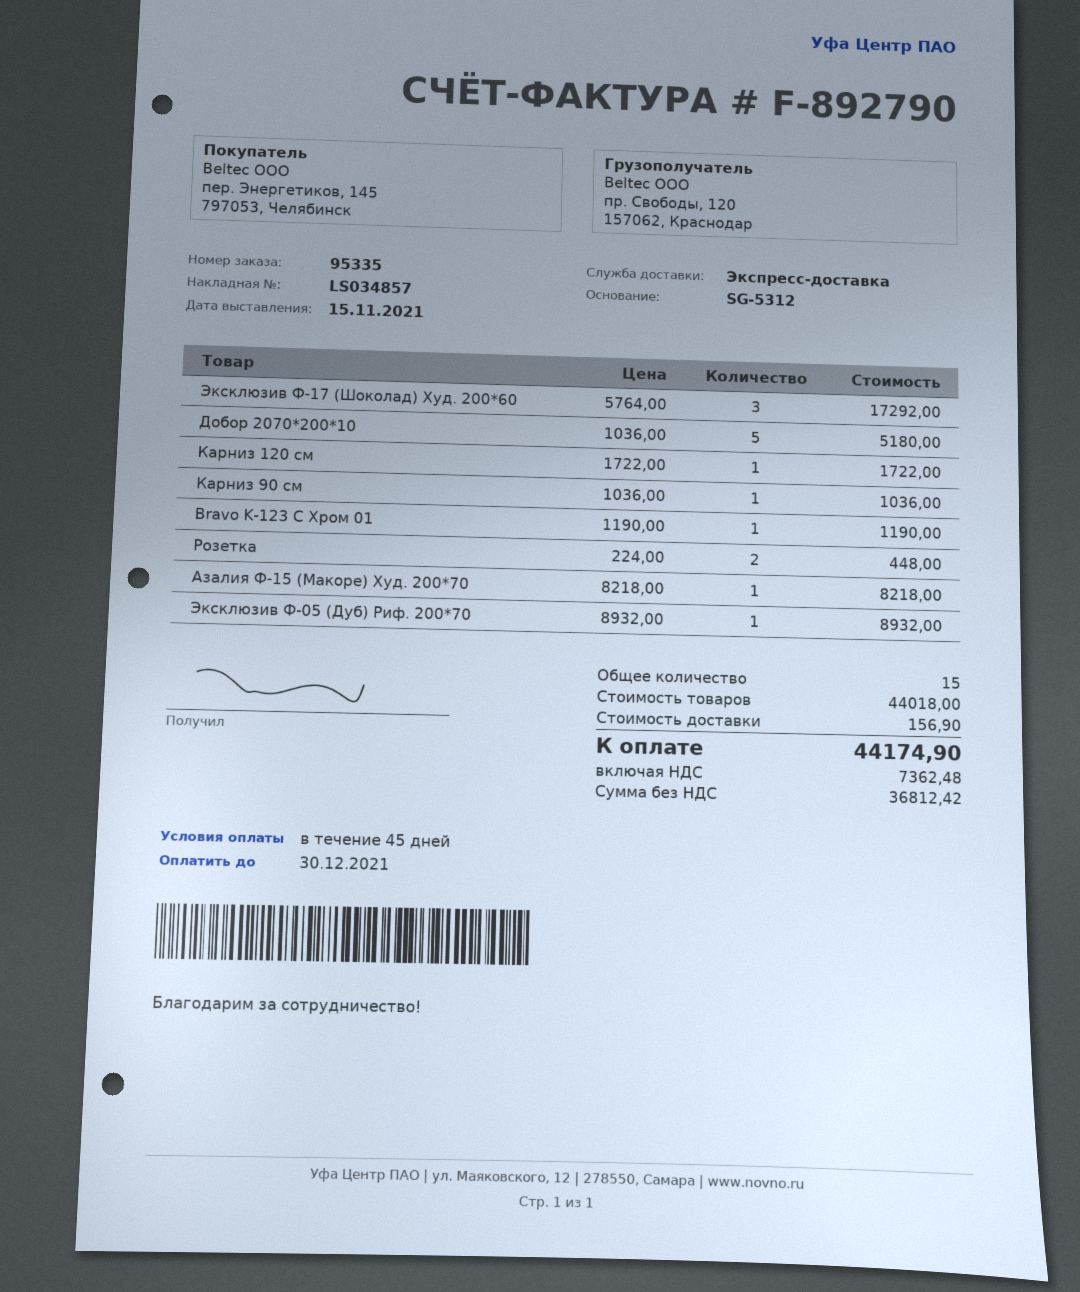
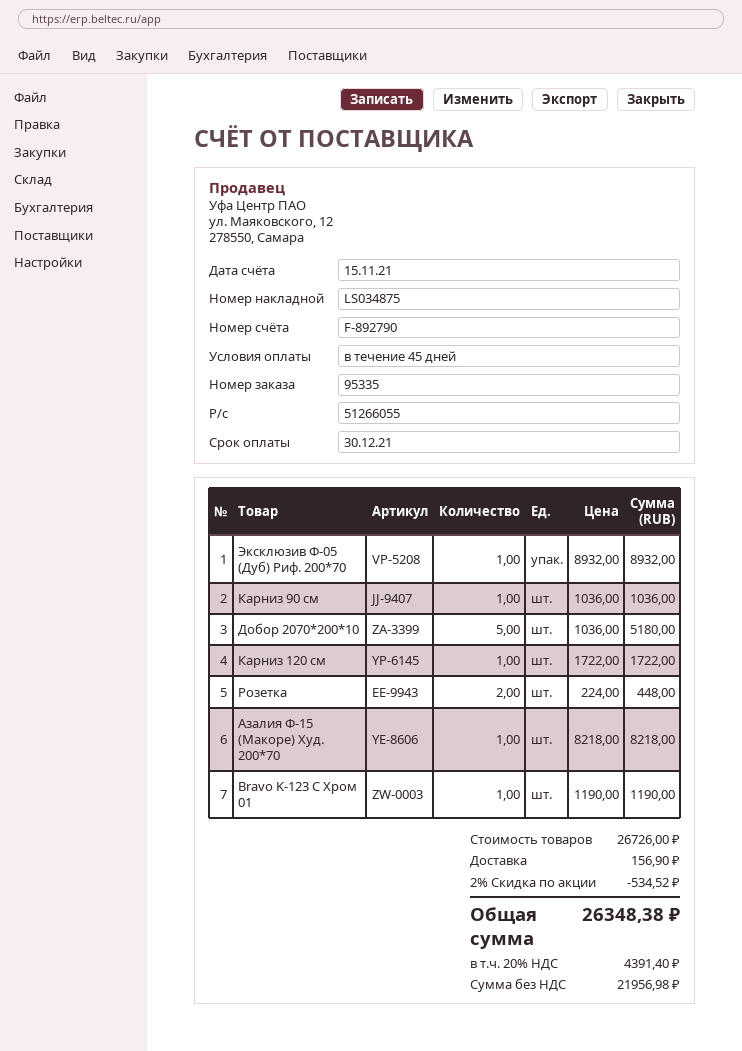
delivery note number: LS034857 -> LS034875
Эксклюзив Ф-17 (Шоколад) Худ. 200*60: 3 x 5764.00 = 17292.00 -> none
subtotal: 44018.00 -> 26726.00
discount: none -> 2% = 534.52
net: 36812.42 -> 21956.98
tax: 7362.48 -> 4391.40
total: 44174.90 -> 26348.38

